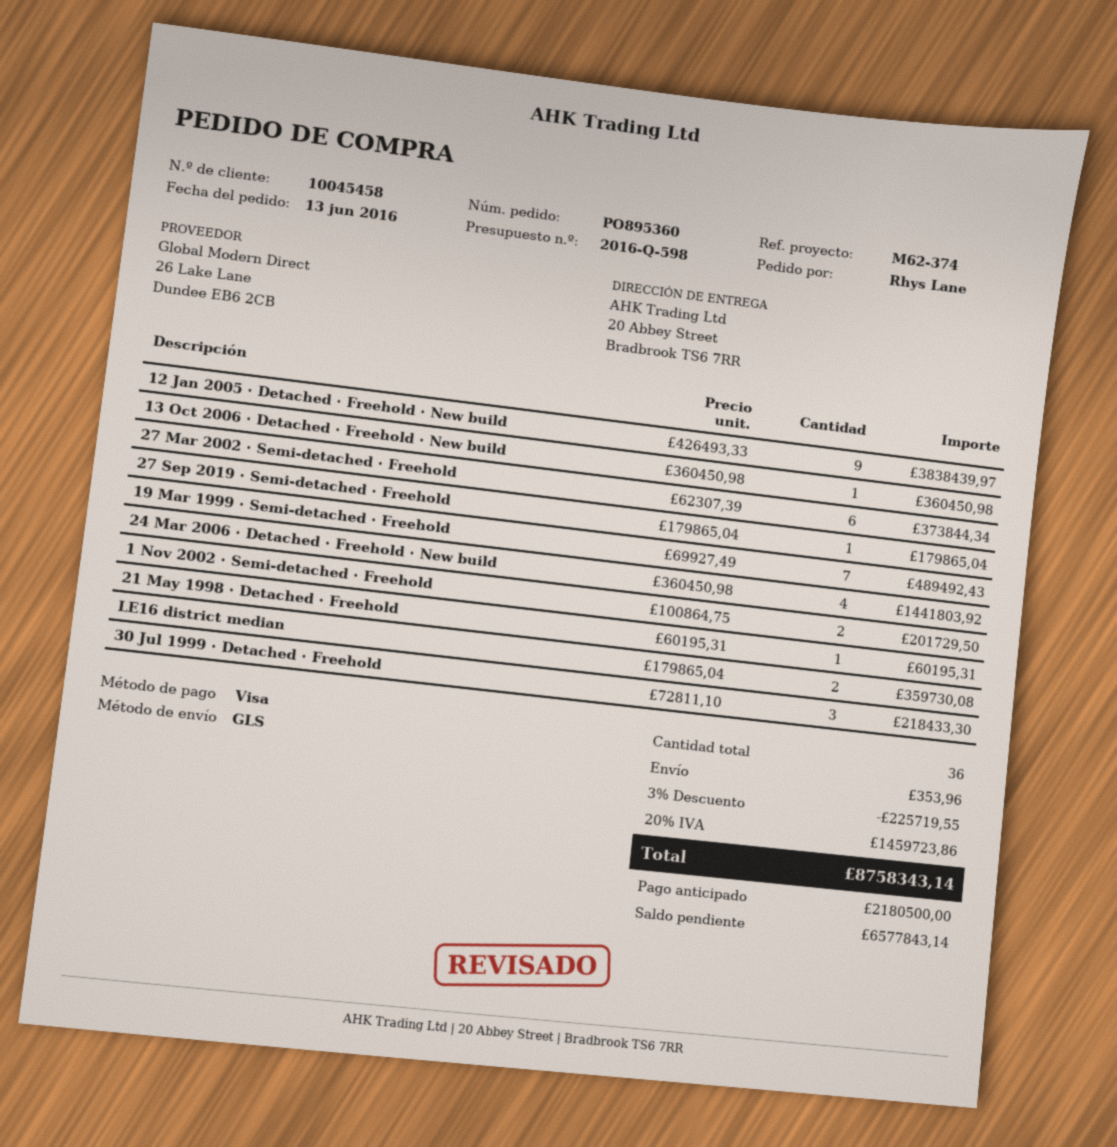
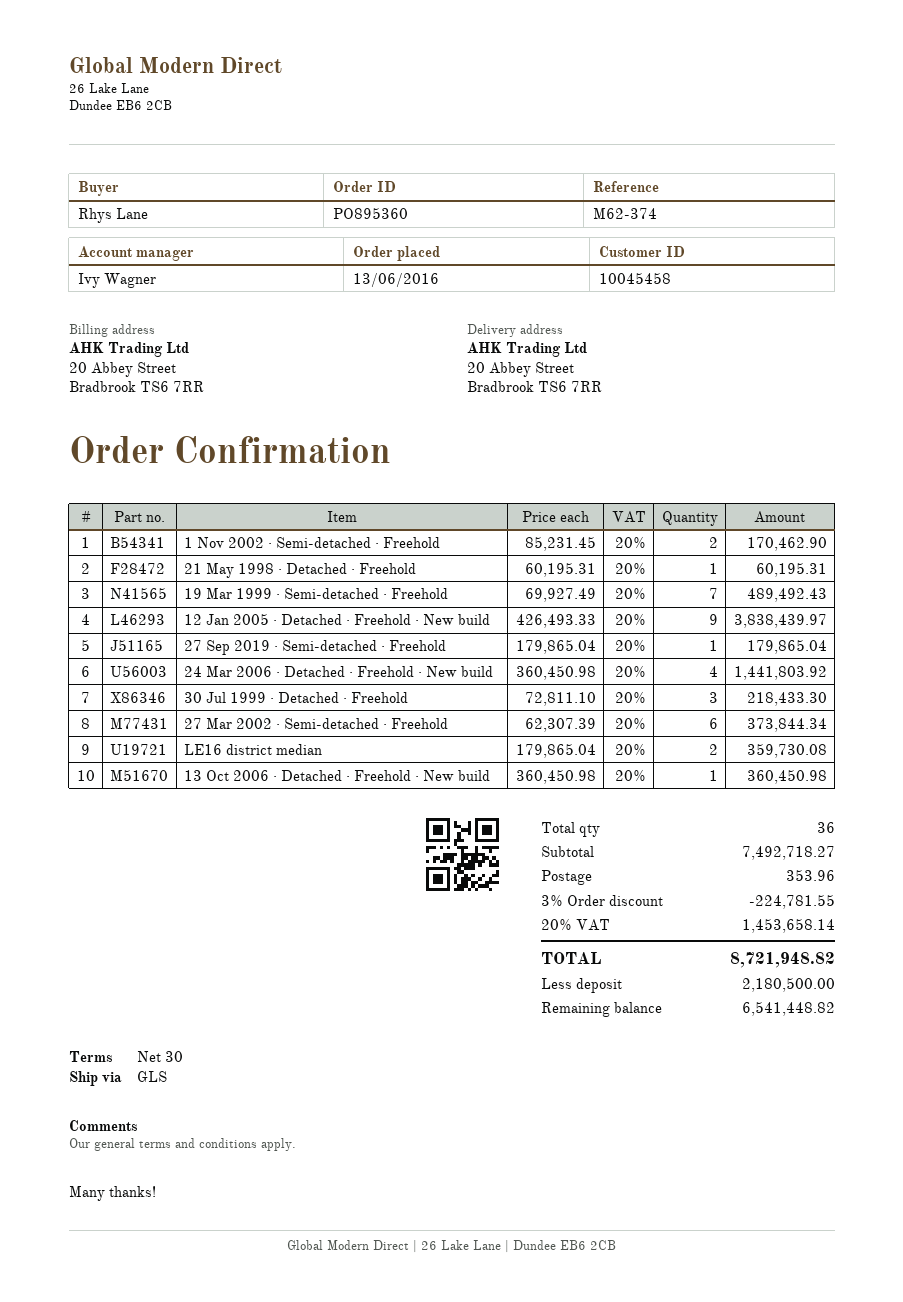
1 Nov 2002 · Semi-detached · Freehold: 2 x 100864.75 = 201729.50 -> 2 x 85231.45 = 170462.90
discount: 3% = 225719.55 -> 3% = 224781.55
tax: 20% = 1459723.86 -> 20% = 1453658.14
total: 8758343.14 -> 8721948.82
balance: 6577843.14 -> 6541448.82

